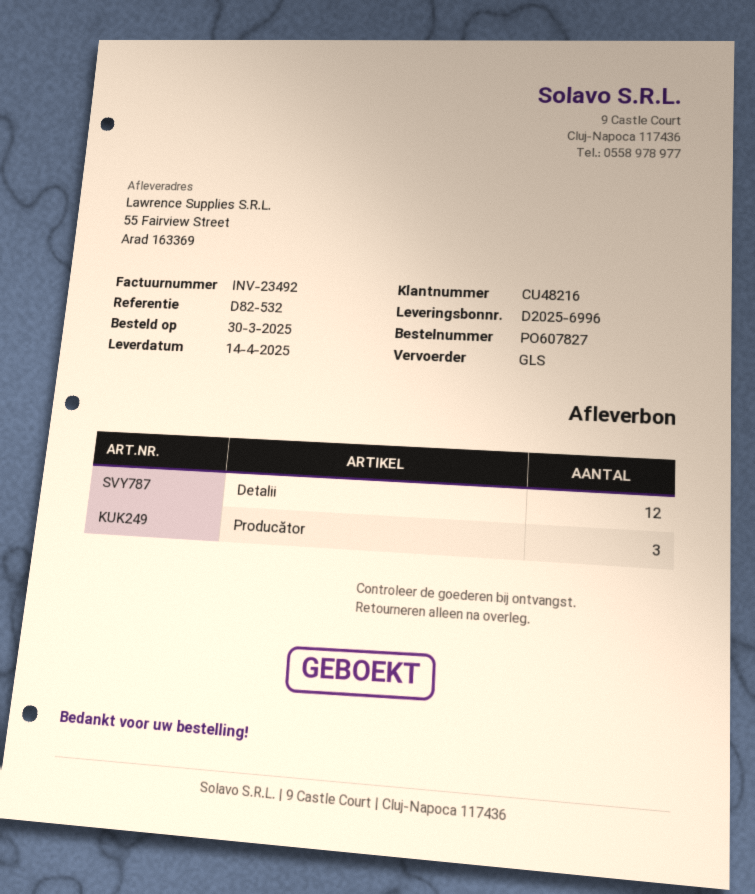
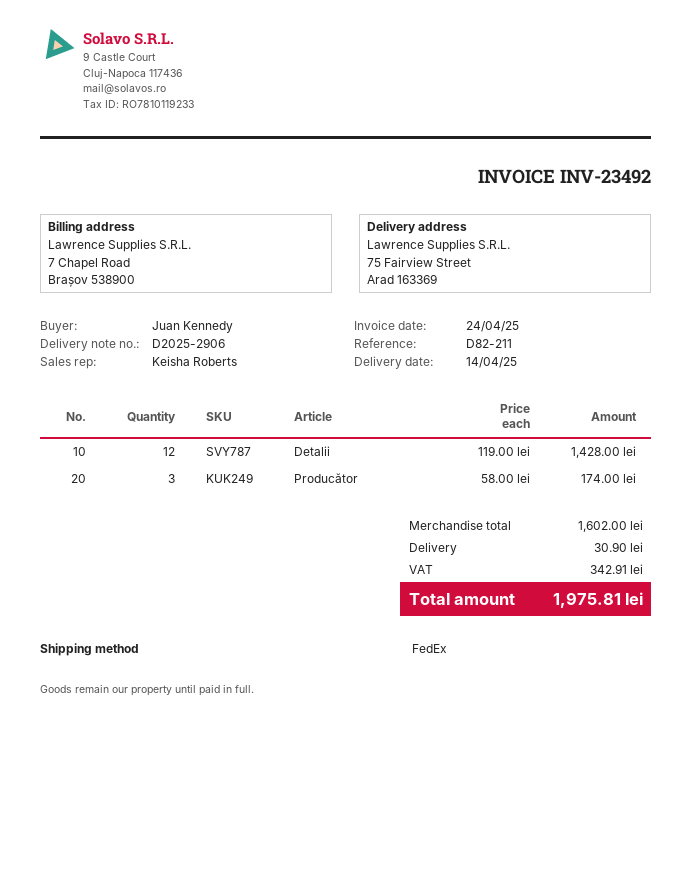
delivery note number: D2025-6996 -> D2025-2906
reference: D82-532 -> D82-211
shipping method: GLS -> FedEx
ship to: 55 Fairview Street, Arad 163369 -> 75 Fairview Street, Arad 163369

